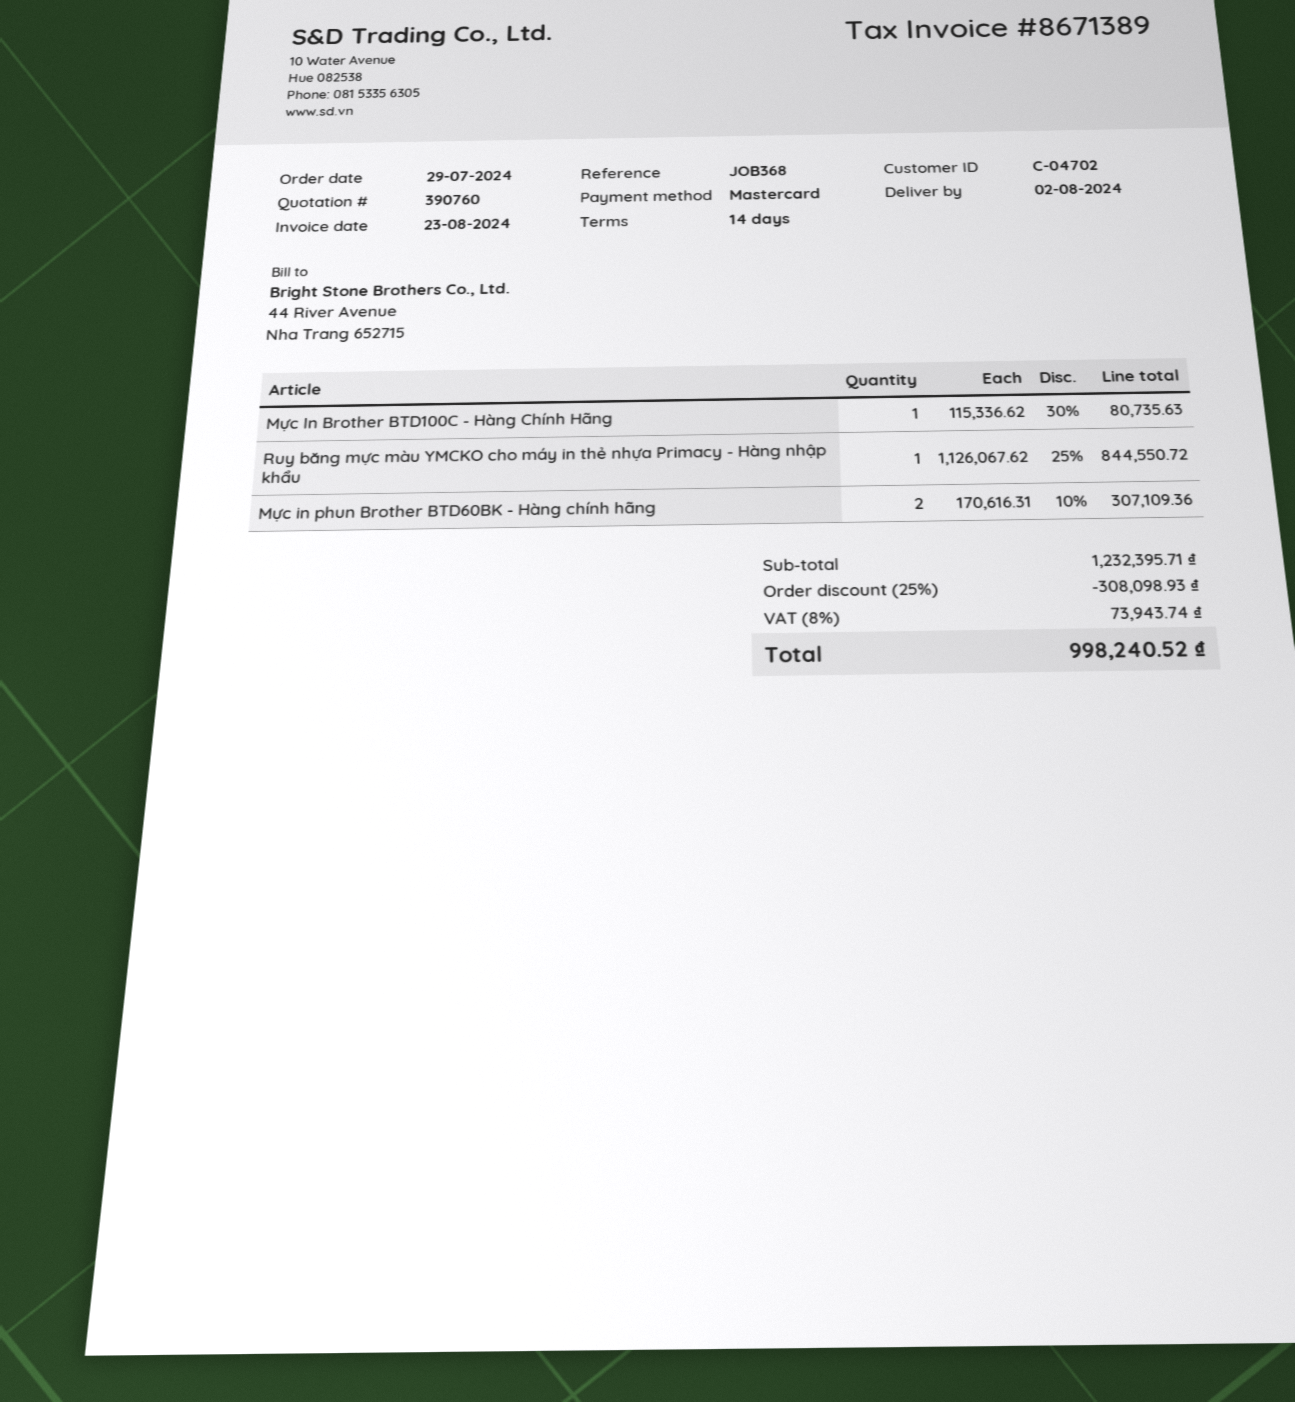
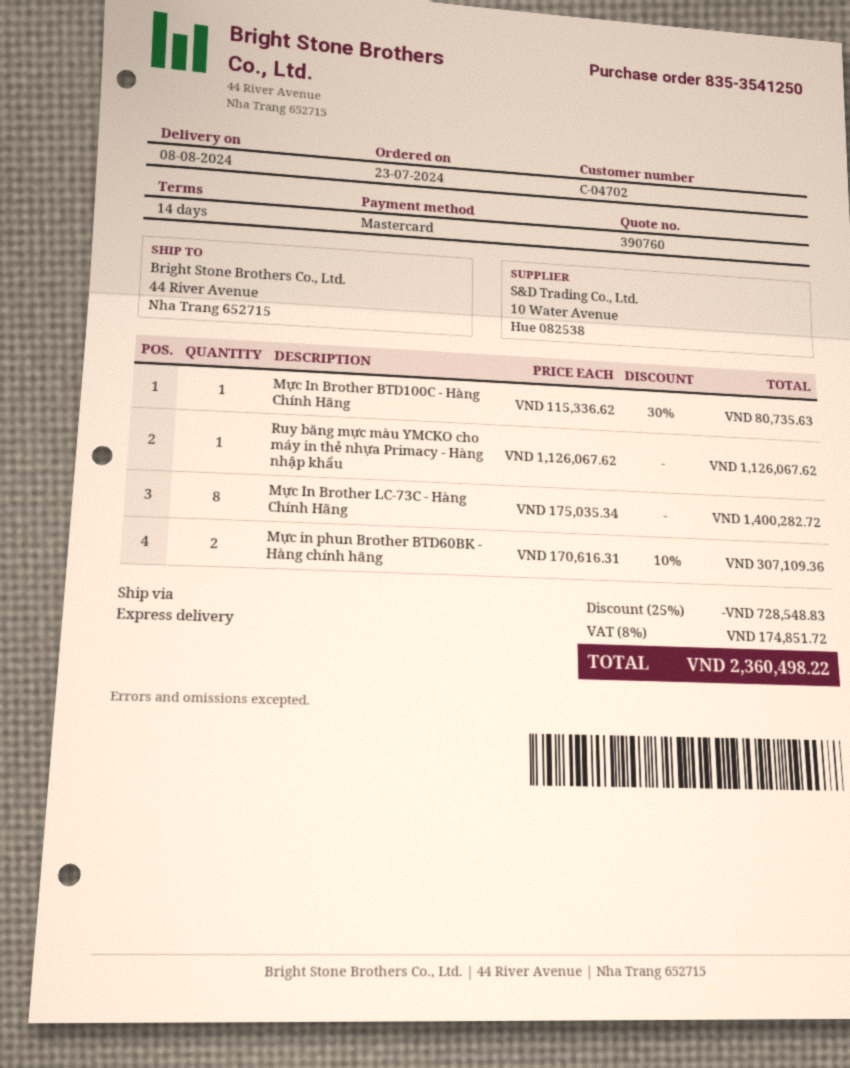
order date: 2024-07-29 -> 2024-07-23
delivery date: 2024-08-02 -> 2024-08-08
Ruy băng mực màu YMCKO cho máy in thẻ nhựa Primacy - Hàng nhập khẩu: 1 x 1126067.62 - 25% = 844550.72 -> 1 x 1126067.62 = 1126067.62
Mực In Brother LC-73C - Hàng Chính Hãng: none -> 8 x 175035.34 = 1400282.72
discount: 25% = 308098.93 -> 25% = 728548.83
tax: 8% = 73943.74 -> 8% = 174851.72
total: 998240.52 -> 2360498.22

